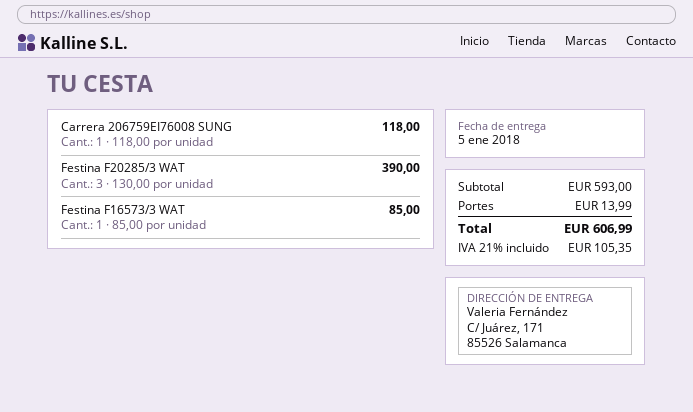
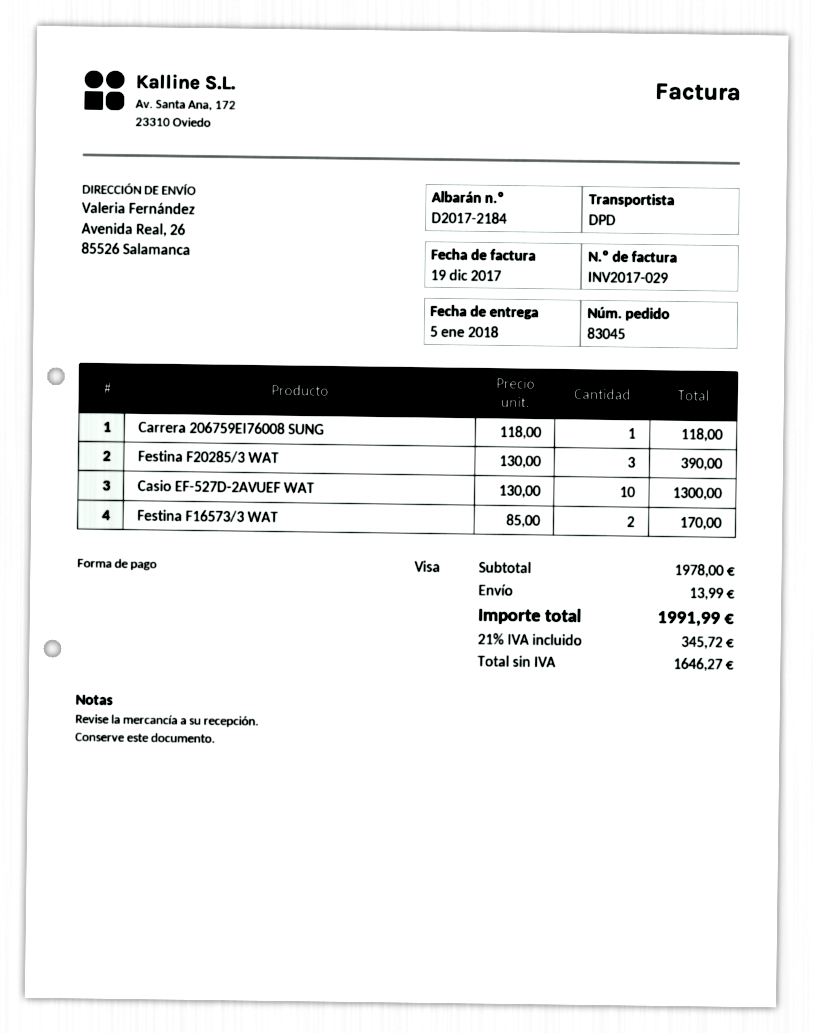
ship to: C/ Juárez, 171, 85526 Salamanca -> Avenida Real, 26, 85526 Salamanca
Festina F16573/3 WAT: 1 x 85.00 = 85.00 -> 2 x 85.00 = 170.00
Casio EF-527D-2AVUEF WAT: none -> 10 x 130.00 = 1300.00
subtotal: 593.00 -> 1978.00
tax: 21% = 105.35 -> 21% = 345.72
total: 606.99 -> 1991.99

